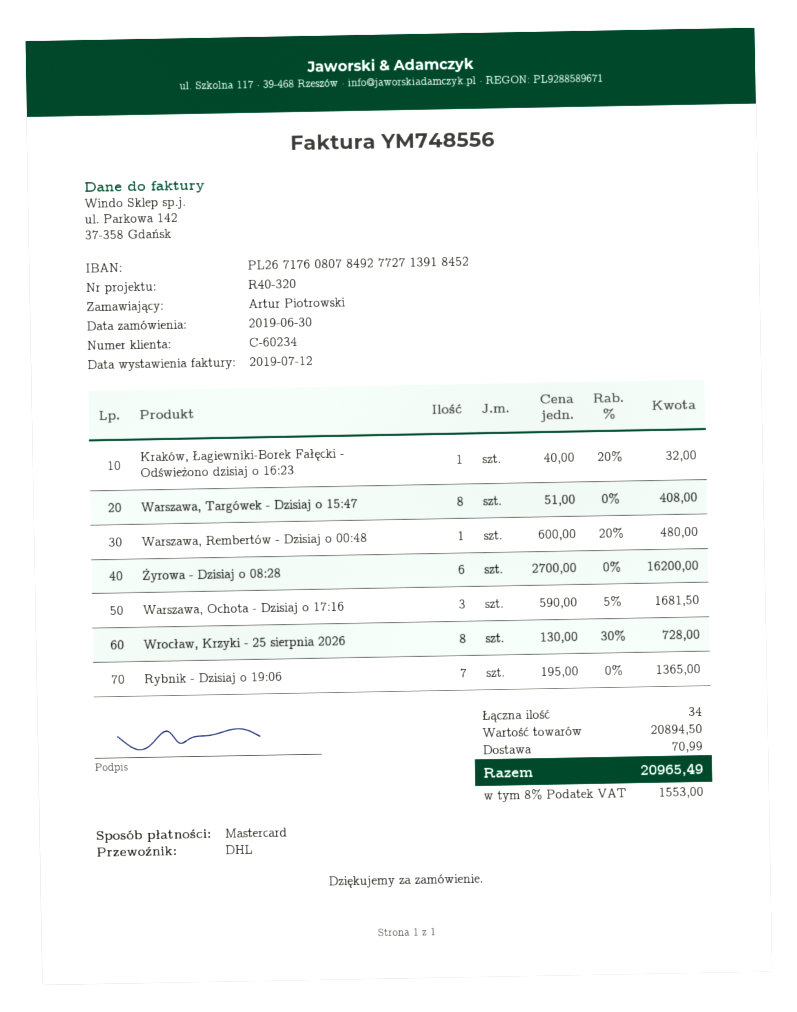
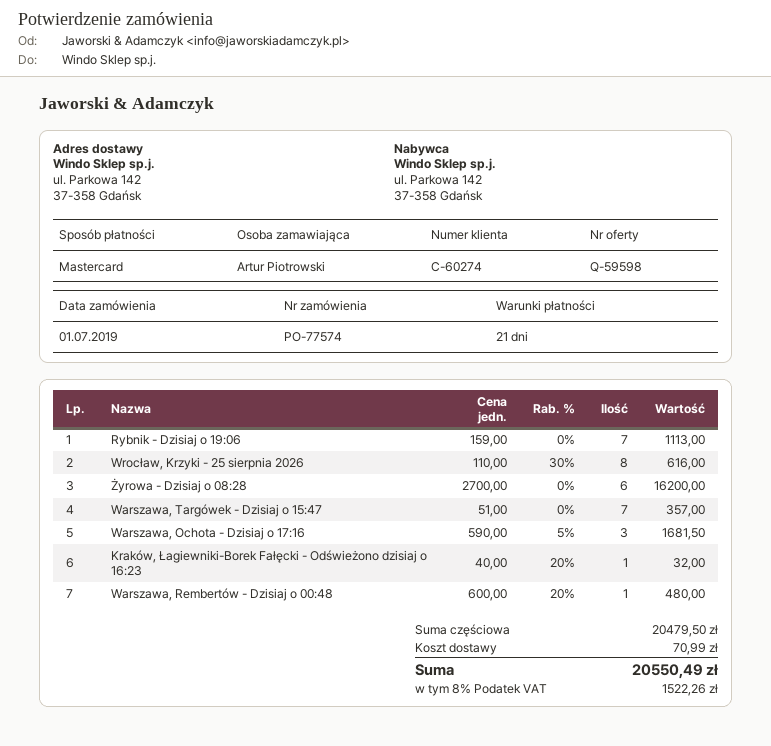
order date: 2019-06-30 -> 2019-07-01
customer number: C-60234 -> C-60274
Warszawa, Targówek - Dzisiaj o 15:47: 8 x 51.00 = 408.00 -> 7 x 51.00 = 357.00
Wrocław, Krzyki - 25 sierpnia 2026: 8 x 130.00 - 30% = 728.00 -> 8 x 110.00 - 30% = 616.00
Rybnik - Dzisiaj o 19:06: 7 x 195.00 = 1365.00 -> 7 x 159.00 = 1113.00
subtotal: 20894.50 -> 20479.50
tax: 8% = 1553.00 -> 8% = 1522.26
total: 20965.49 -> 20550.49

